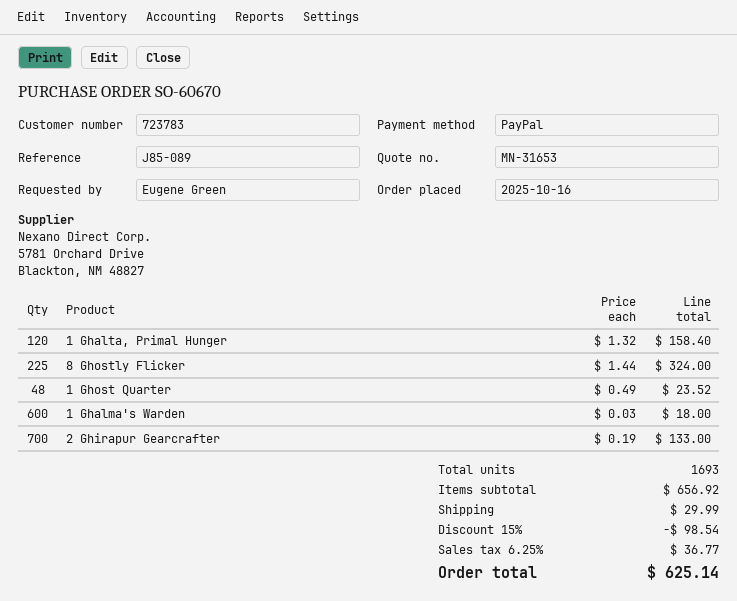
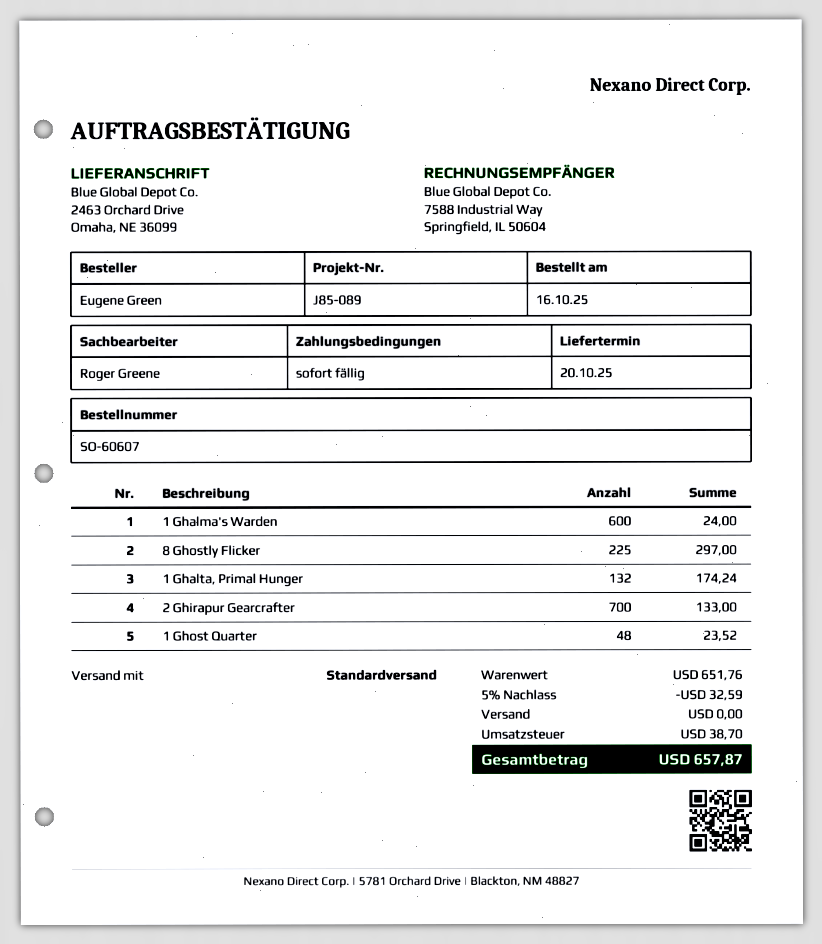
order number: SO-60670 -> SO-60607
1 Ghalta, Primal Hunger: 120 for 158.40 -> 132 for 174.24
8 Ghostly Flicker: 225 for 324.00 -> 225 for 297.00
1 Ghalma's Warden: 600 for 18.00 -> 600 for 24.00
subtotal: 656.92 -> 651.76
discount: 15% = 98.54 -> 5% = 32.59
shipping: 29.99 -> 0.00
tax: 36.77 -> 38.70
total: 625.14 -> 657.87

